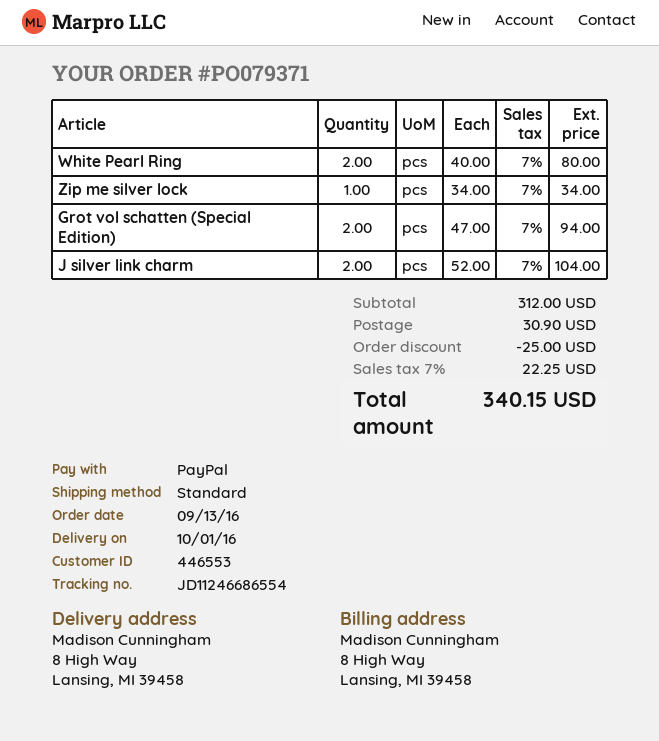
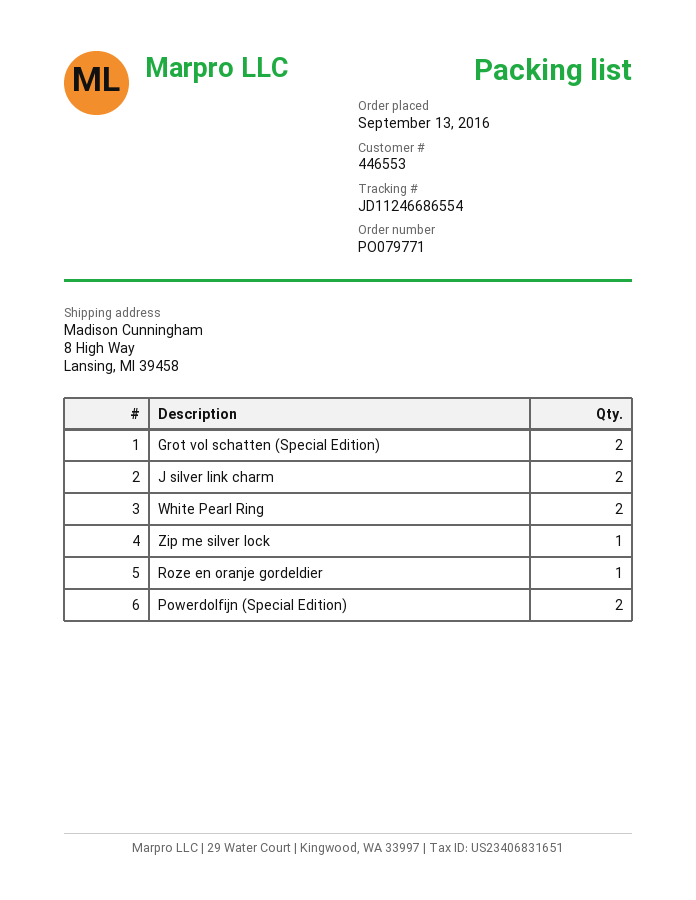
order number: PO079371 -> PO079771
Roze en oranje gordeldier: none -> 1
Powerdolfijn (Special Edition): none -> 2

